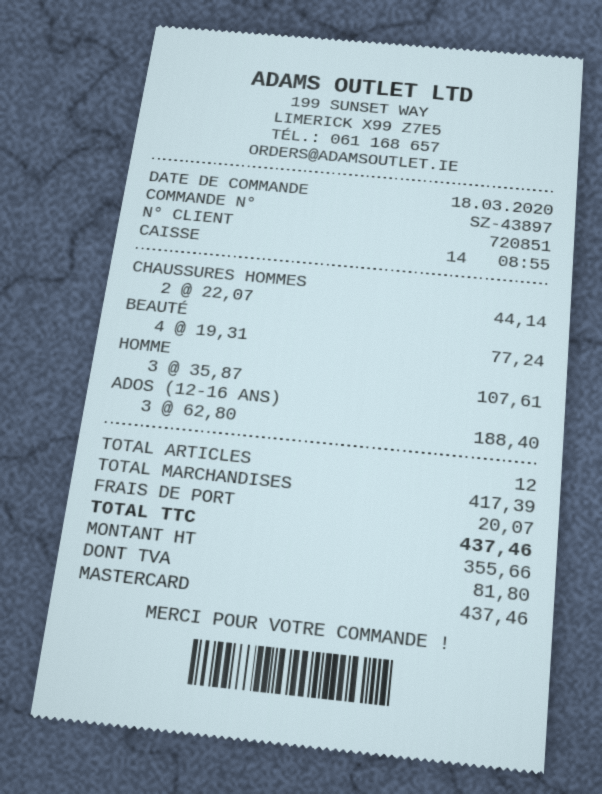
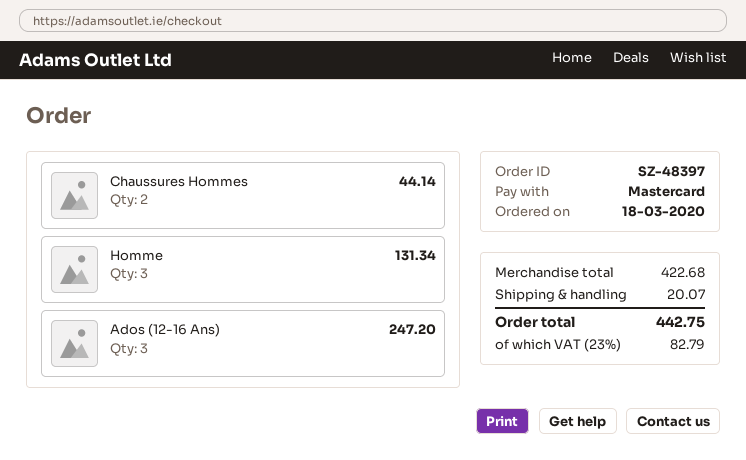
order number: SZ-43897 -> SZ-48397
BEAUTÉ: 4 for 77.24 -> none
HOMME: 3 for 107.61 -> 3 for 131.34
ADOS (12-16 ANS): 3 for 188.40 -> 3 for 247.20
subtotal: 417.39 -> 422.68
tax: 81.80 -> 82.79
total: 437.46 -> 442.75

